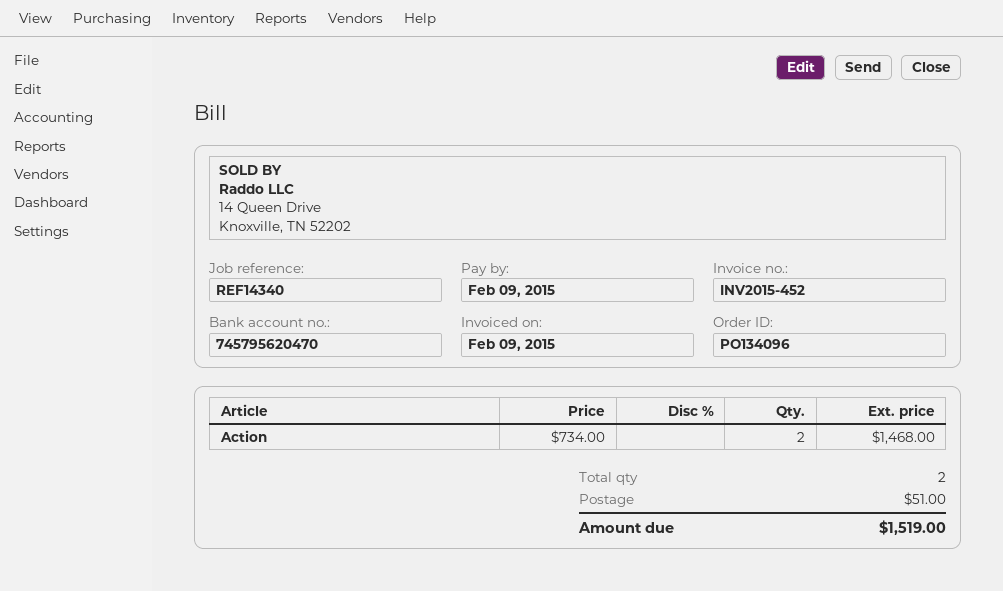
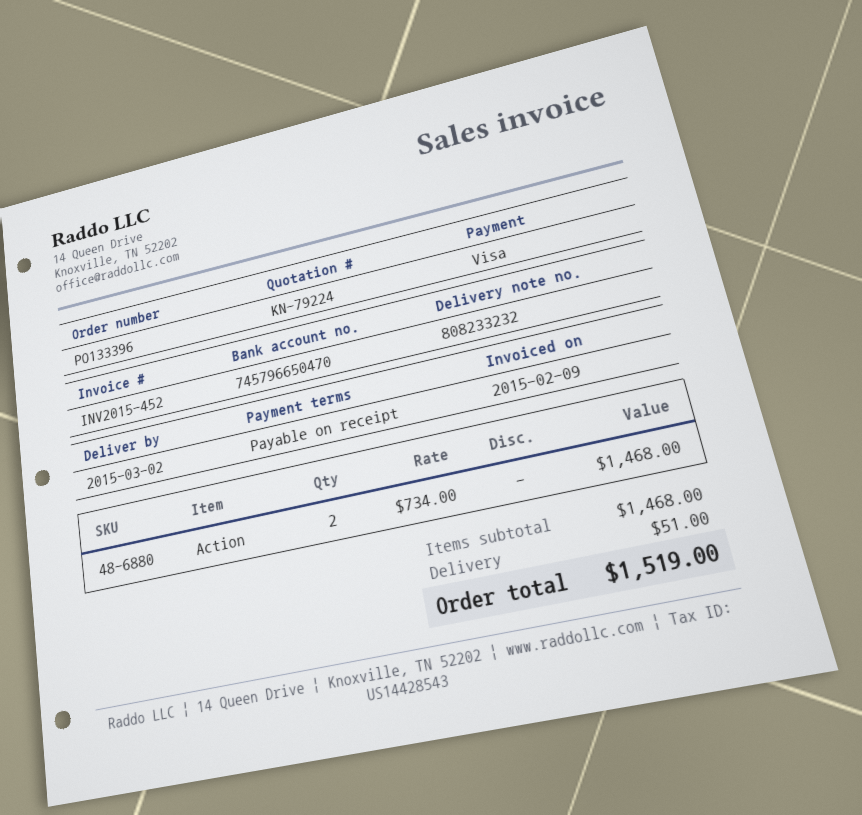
order number: PO134096 -> PO133396
bank account: 745795620470 -> 745796650470

